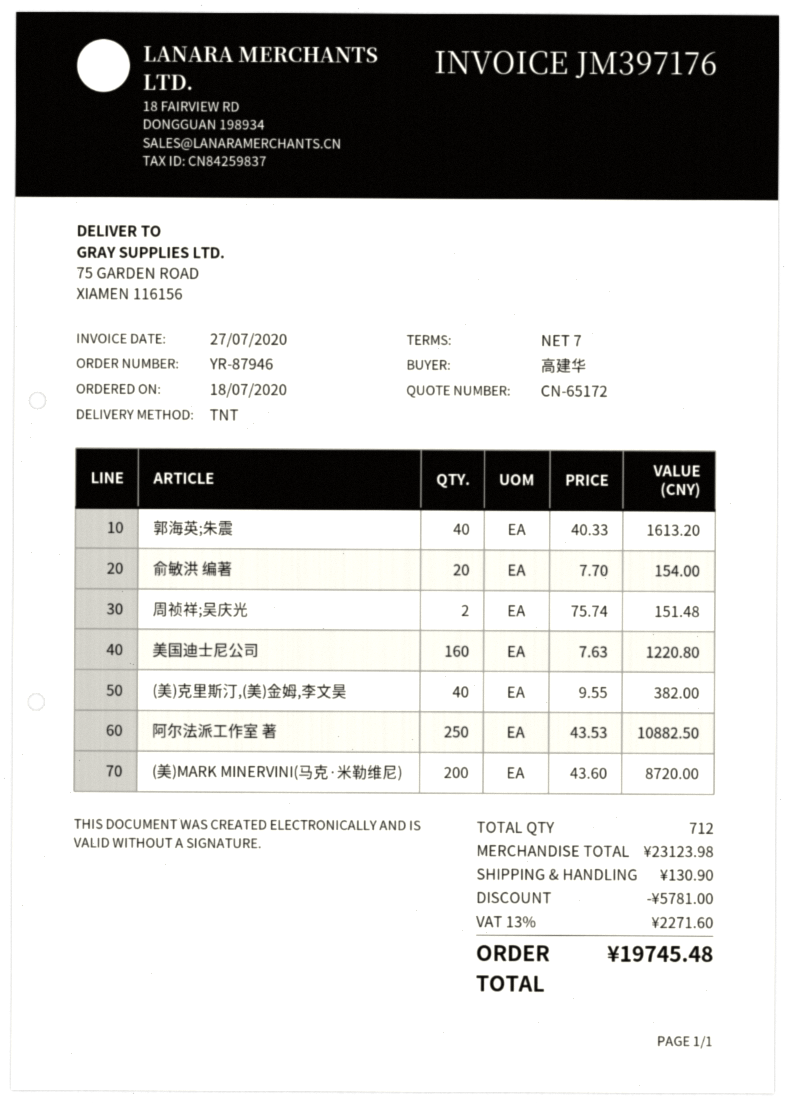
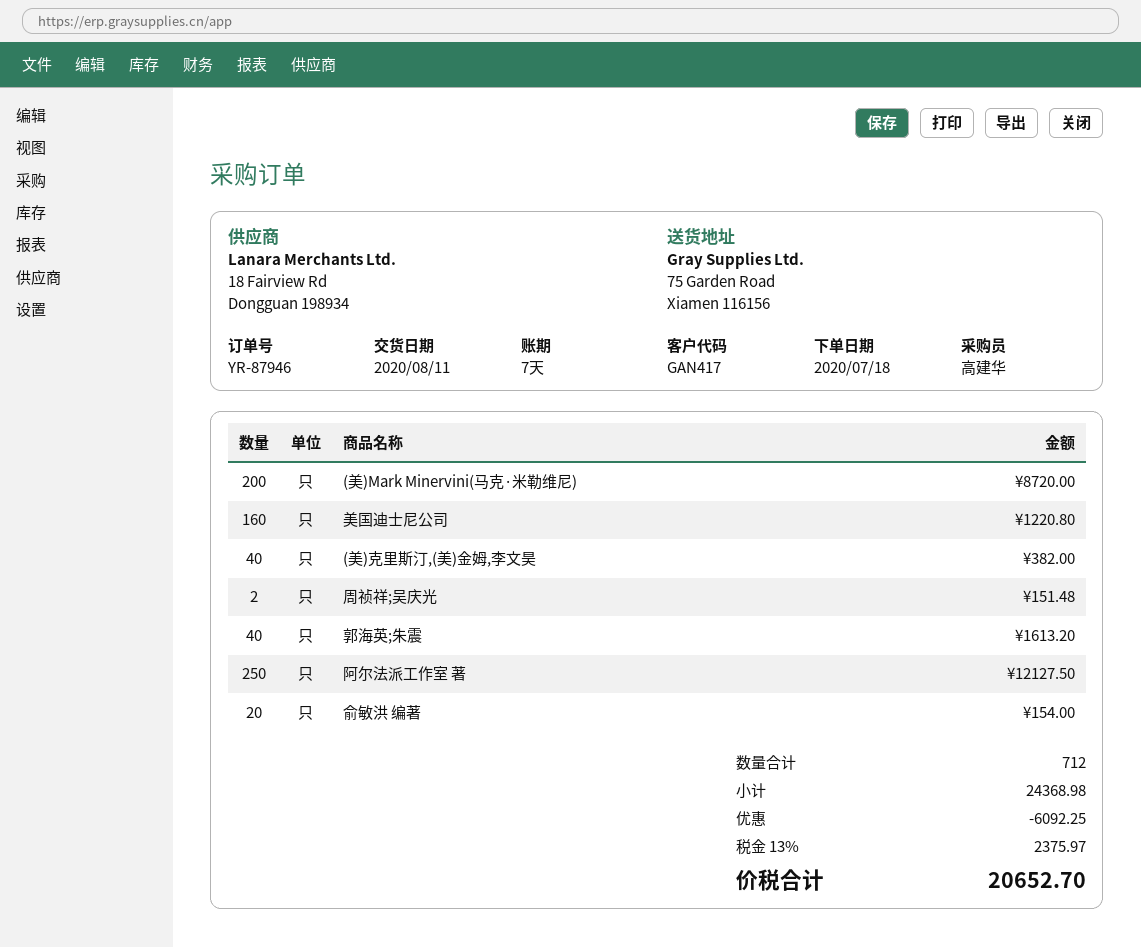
阿尔法派工作室 著: 250 for 10882.50 -> 250 for 12127.50
subtotal: 23123.98 -> 24368.98
discount: 5781.00 -> 6092.25
shipping: 130.90 -> none
tax: 13% = 2271.60 -> 13% = 2375.97
total: 19745.48 -> 20652.70

